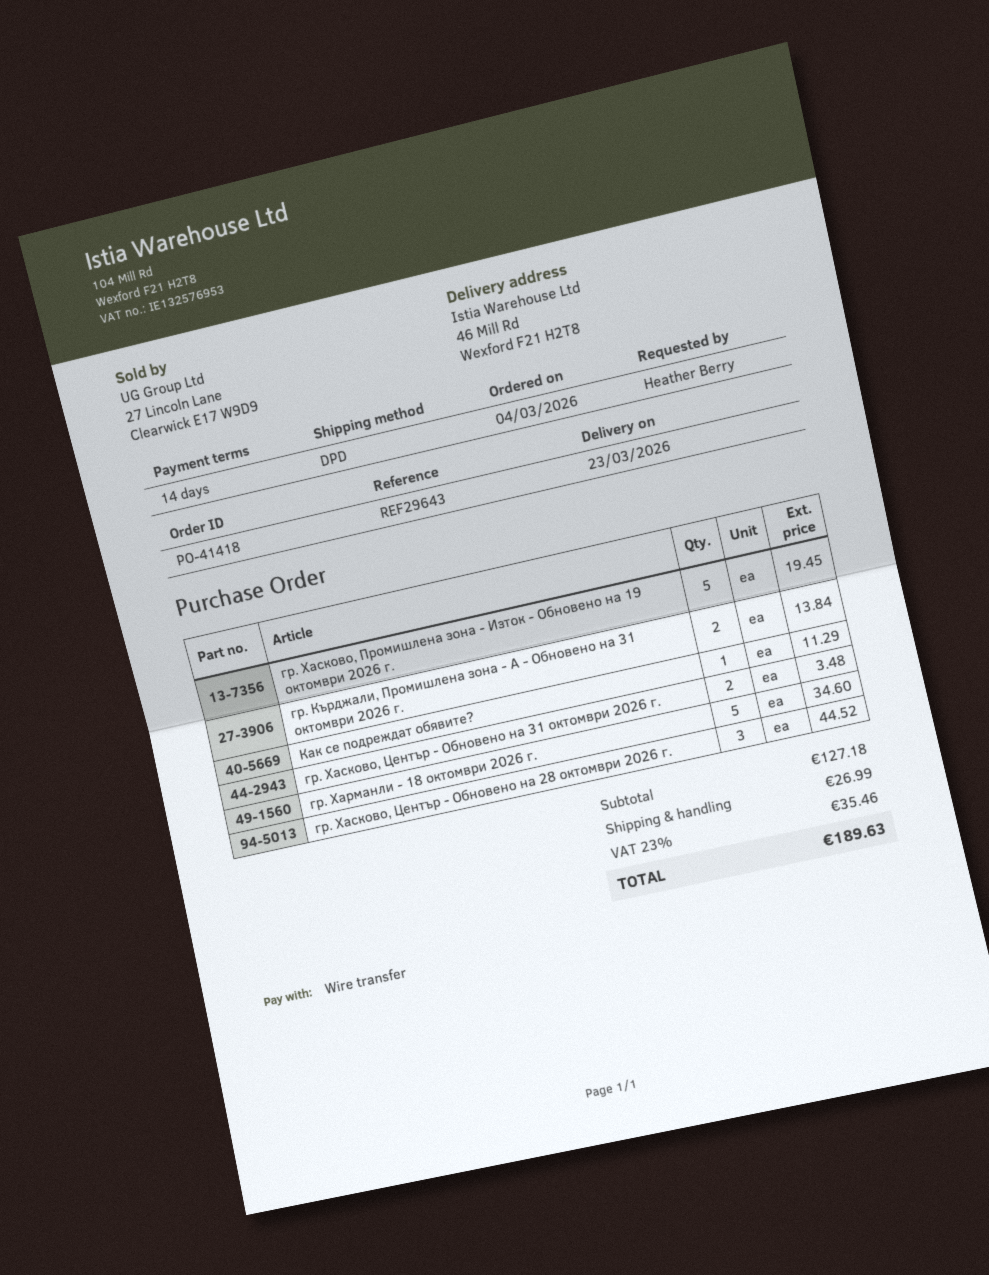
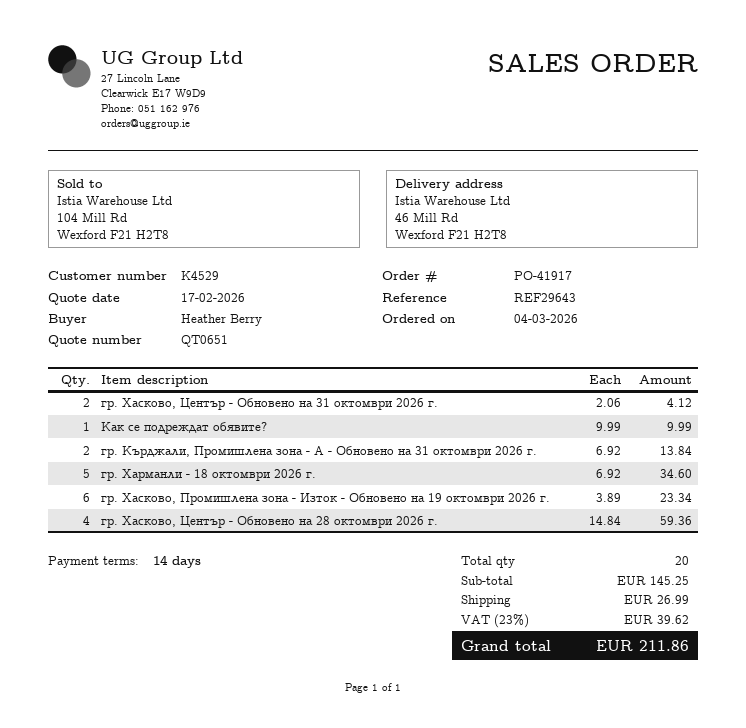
order number: PO-41418 -> PO-41917
гр. Хасково, Промишлена зона - Изток - Обновено на 19 октомври 2026 г.: 5 for 19.45 -> 6 for 23.34
Как се подреждат обявите?: 1 for 11.29 -> 1 for 9.99
гр. Хасково, Център - Обновено на 31 октомври 2026 г.: 2 for 3.48 -> 2 for 4.12
гр. Хасково, Център - Обновено на 28 октомври 2026 г.: 3 for 44.52 -> 4 for 59.36
subtotal: 127.18 -> 145.25
tax: 23% = 35.46 -> 23% = 39.62
total: 189.63 -> 211.86

